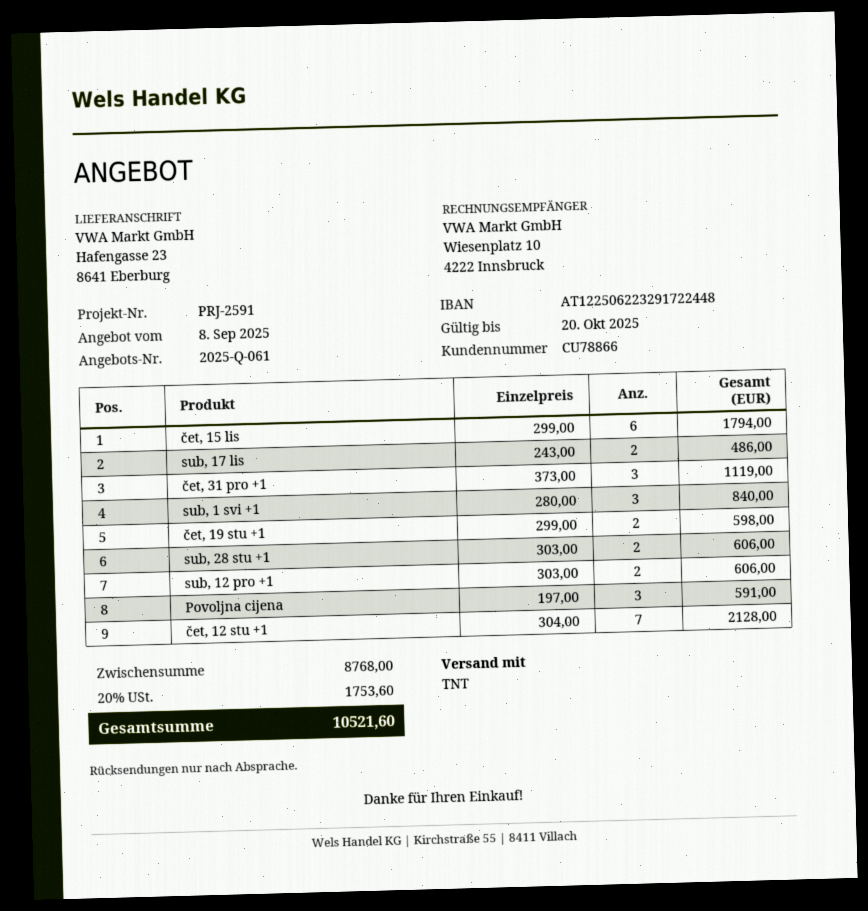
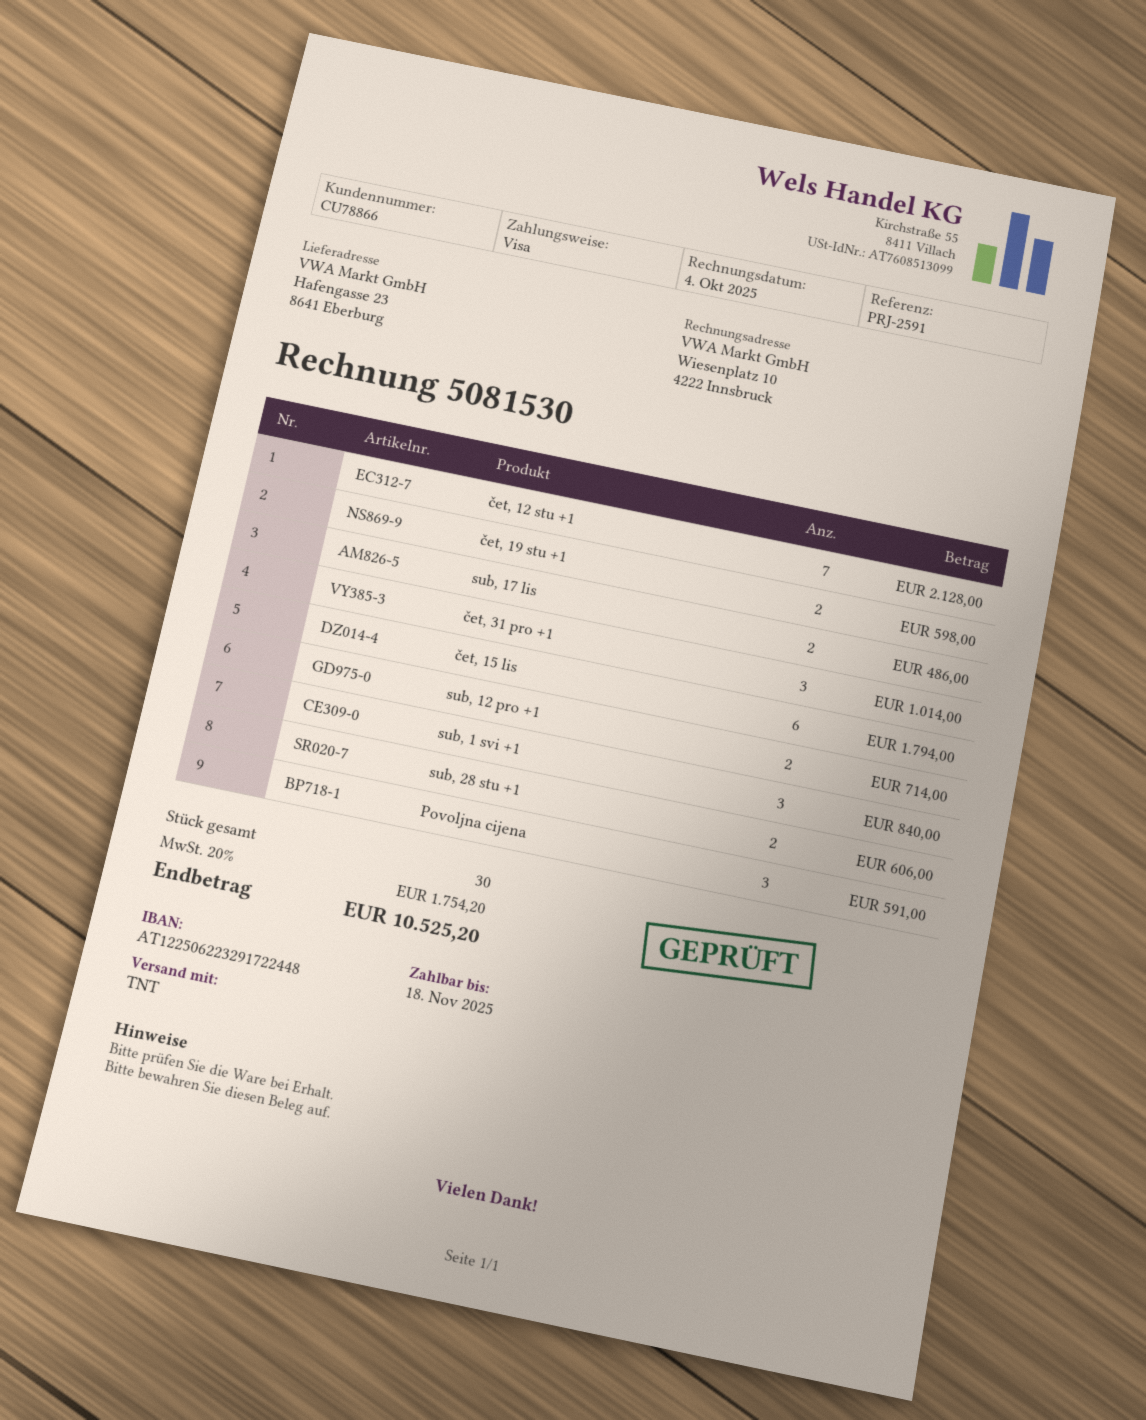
čet, 31 pro +1: 3 for 1119.00 -> 3 for 1014.00
sub, 12 pro +1: 2 for 606.00 -> 2 for 714.00
tax: 20% = 1753.60 -> 20% = 1754.20
total: 10521.60 -> 10525.20

